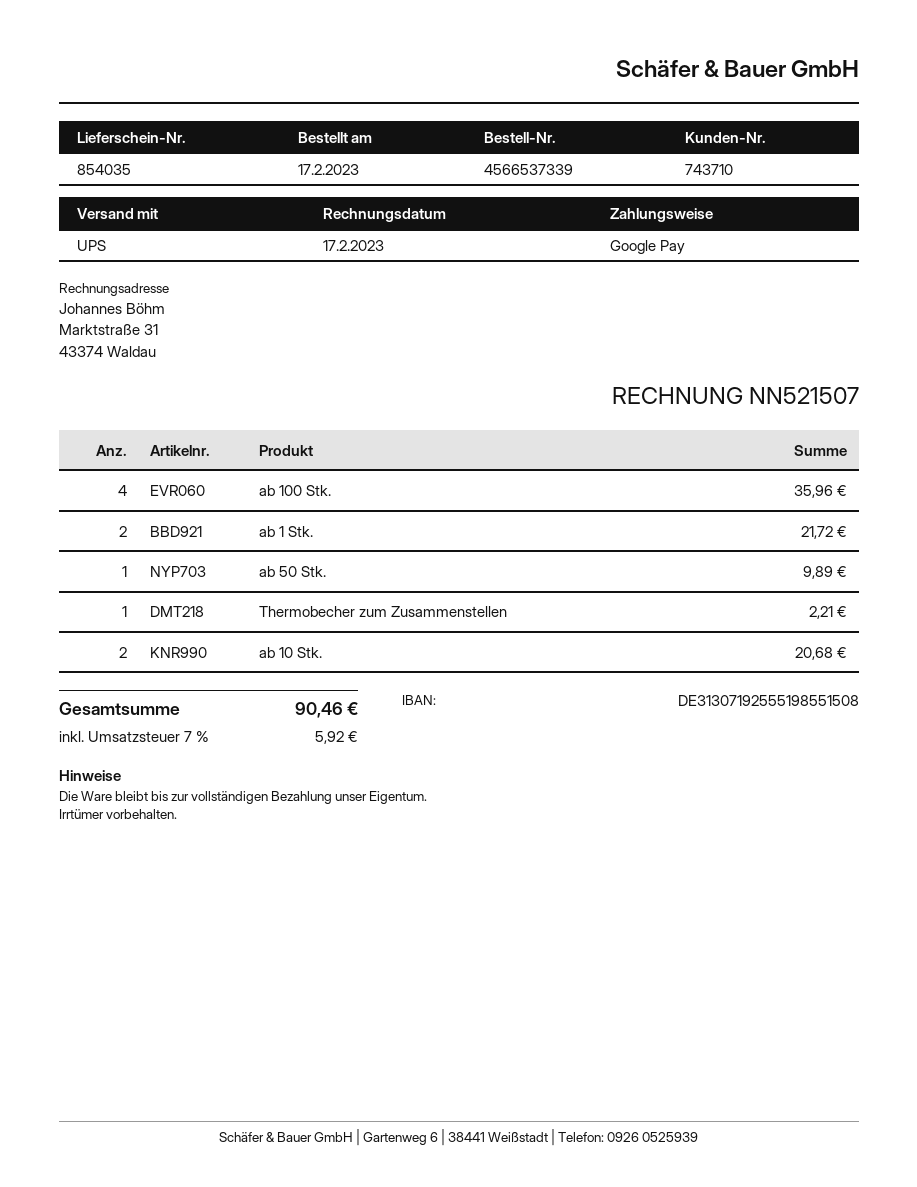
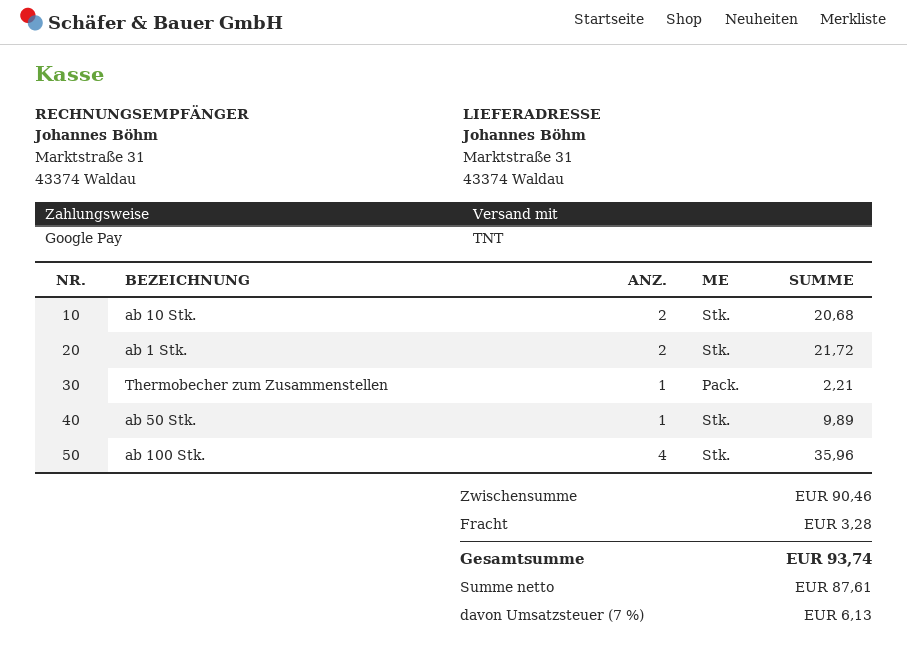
shipping method: UPS -> TNT
shipping: none -> 3.28
tax: 7% = 5.92 -> 7% = 6.13
total: 90.46 -> 93.74

